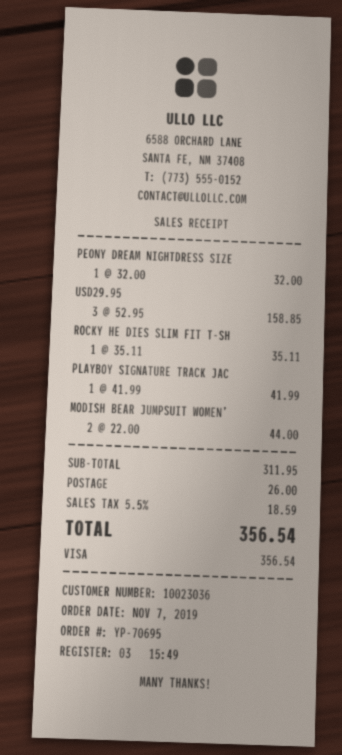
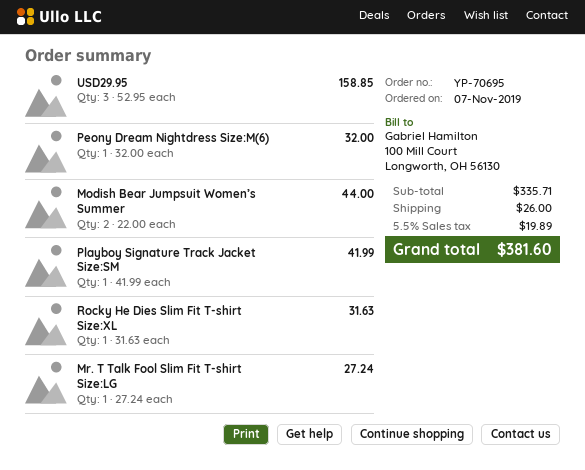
ROCKY HE DIES SLIM FIT T-SH: 1 x 35.11 = 35.11 -> 1 x 31.63 = 31.63
Mr. T Talk Fool Slim Fit T-shirt Size:LG: none -> 1 x 27.24 = 27.24
subtotal: 311.95 -> 335.71
tax: 5.5% = 18.59 -> 5.5% = 19.89
total: 356.54 -> 381.60

